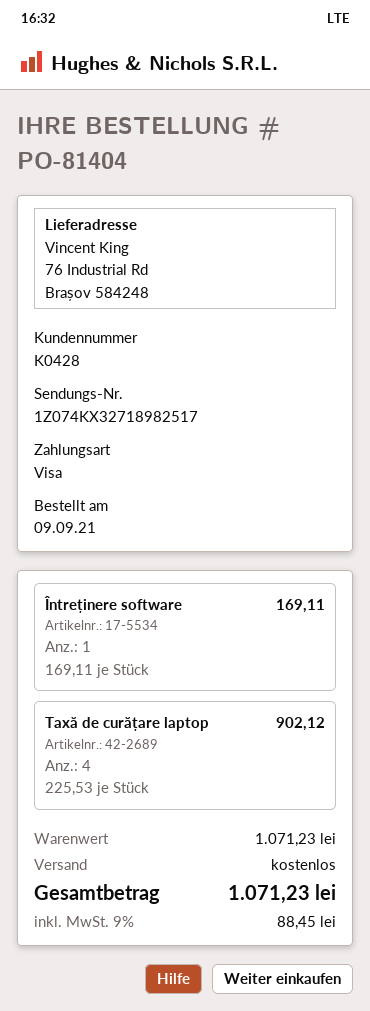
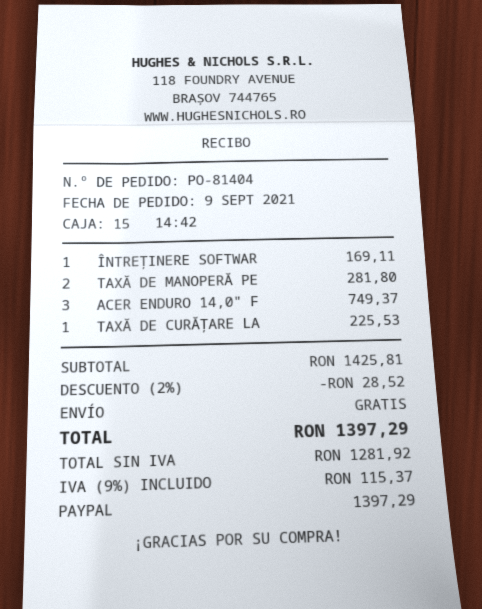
payment method: Visa -> PayPal
Taxă de curățare laptop: 4 for 902.12 -> 1 for 225.53
TAXĂ DE MANOPERĂ PE: none -> 2 for 281.80
ACER ENDURO 14,0" F: none -> 3 for 749.37
subtotal: 1071.23 -> 1425.81
discount: none -> 2% = 28.52
tax: 9% = 88.45 -> 9% = 115.37
total: 1071.23 -> 1397.29

